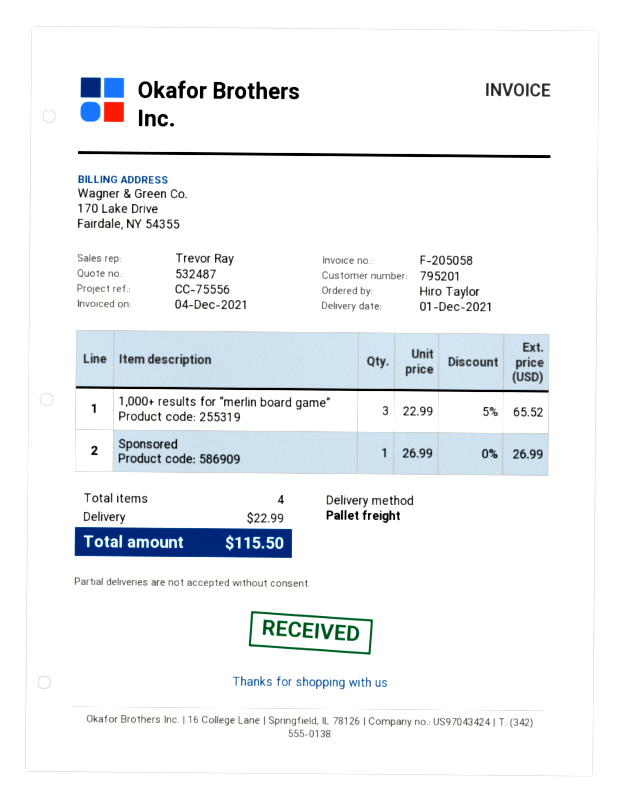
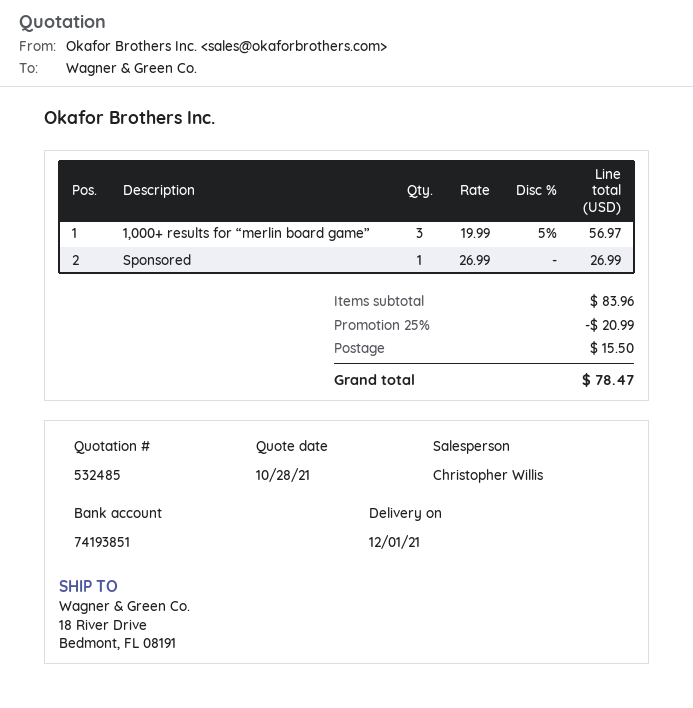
quote number: 532487 -> 532485
sales rep: Trevor Ray -> Christopher Willis
1,000+ results for “merlin board game”: 3 x 22.99 - 5% = 65.52 -> 3 x 19.99 - 5% = 56.97
discount: none -> 25% = 20.99
shipping: 22.99 -> 15.50
total: 115.50 -> 78.47

